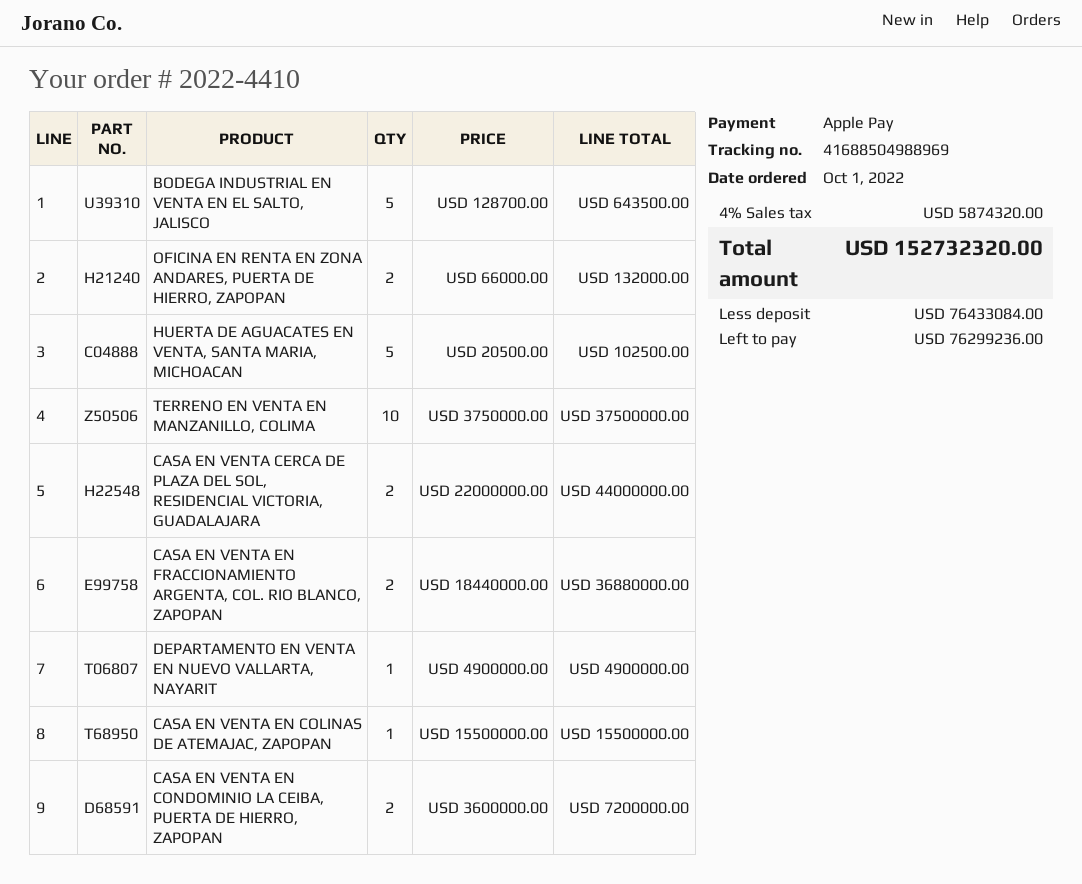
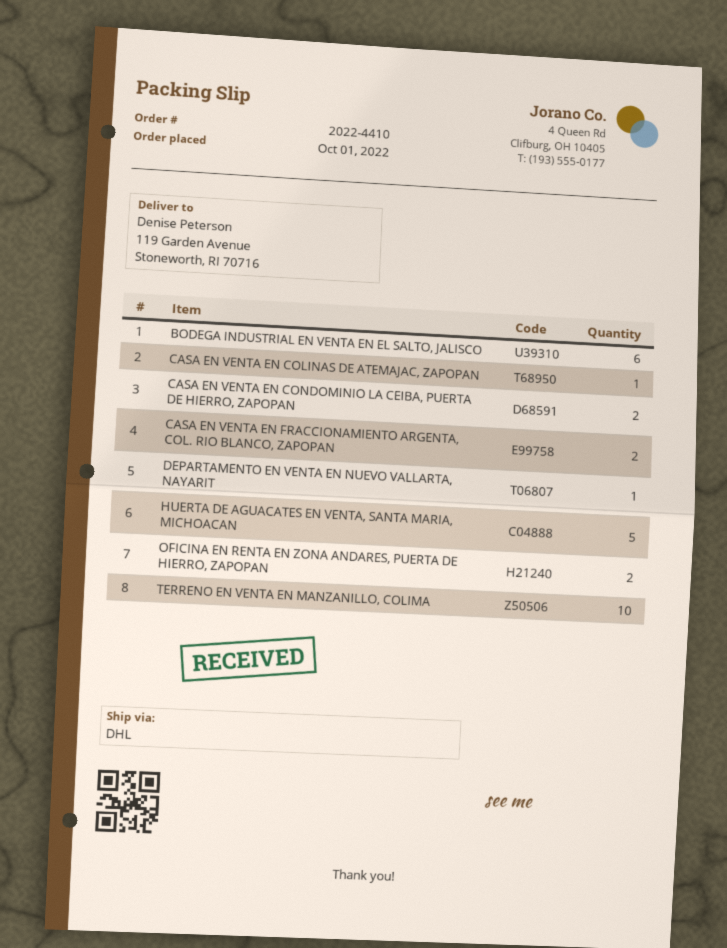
BODEGA INDUSTRIAL EN VENTA EN EL SALTO, JALISCO: 5 -> 6
CASA EN VENTA CERCA DE PLAZA DEL SOL, RESIDENCIAL VICTORIA, GUADALAJARA: 2 -> none

